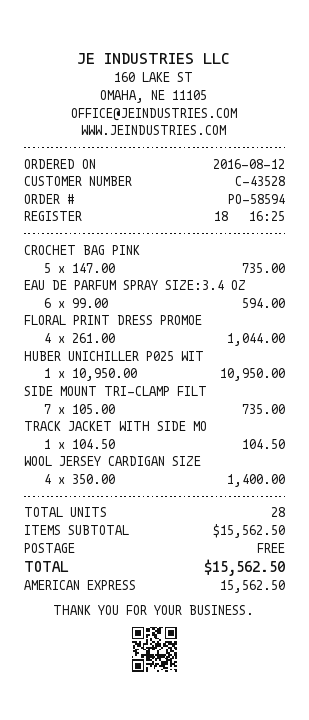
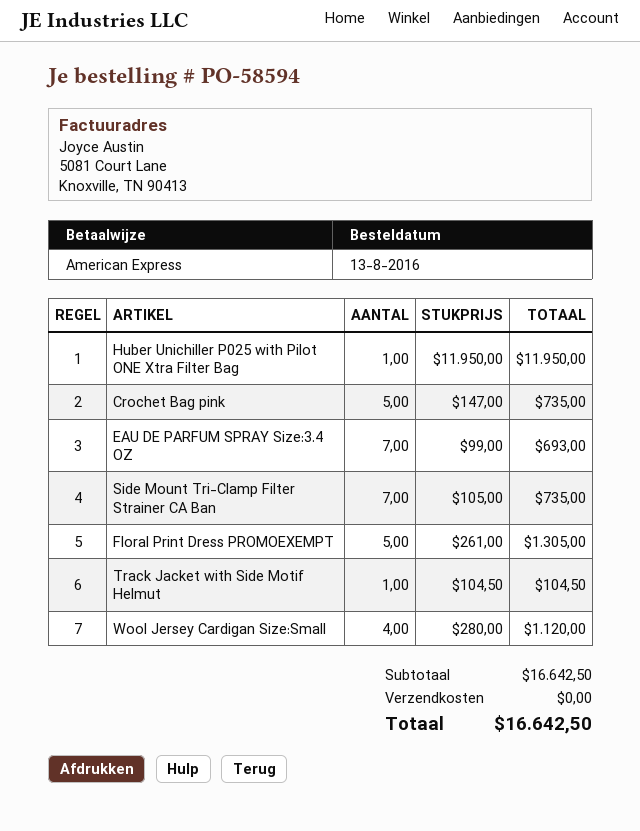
order date: 2016-08-12 -> 2016-08-13
EAU DE PARFUM SPRAY SIZE:3.4 OZ: 6 x 99.00 = 594.00 -> 7 x 99.00 = 693.00
FLORAL PRINT DRESS PROMOE: 4 x 261.00 = 1044.00 -> 5 x 261.00 = 1305.00
HUBER UNICHILLER P025 WIT: 1 x 10950.00 = 10950.00 -> 1 x 11950.00 = 11950.00
WOOL JERSEY CARDIGAN SIZE: 4 x 350.00 = 1400.00 -> 4 x 280.00 = 1120.00
subtotal: 15562.50 -> 16642.50
total: 15562.50 -> 16642.50

